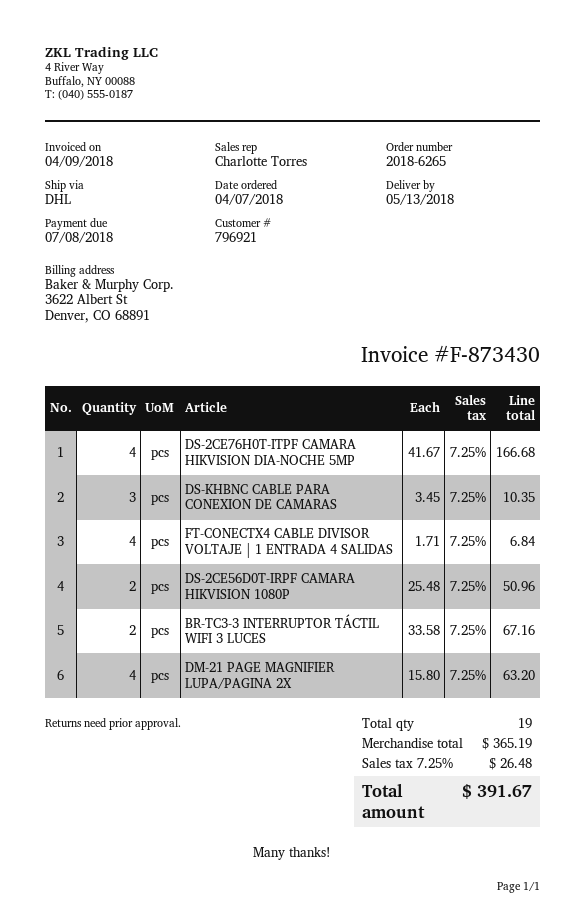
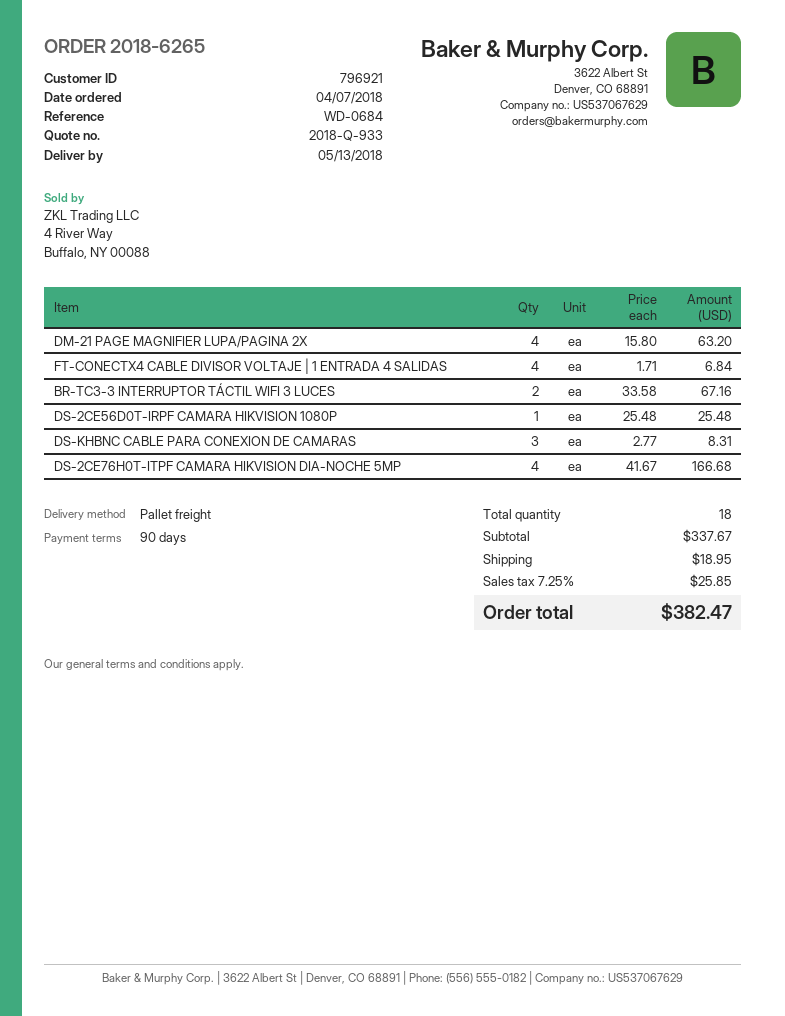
shipping method: DHL -> pallet freight
DS-KHBNC CABLE PARA CONEXION DE CAMARAS: 3 x 3.45 = 10.35 -> 3 x 2.77 = 8.31
DS-2CE56D0T-IRPF CAMARA HIKVISION 1080P: 2 x 25.48 = 50.96 -> 1 x 25.48 = 25.48
total quantity: 19 -> 18
subtotal: 365.19 -> 337.67
shipping: none -> 18.95
tax: 7.25% = 26.48 -> 7.25% = 25.85
total: 391.67 -> 382.47

